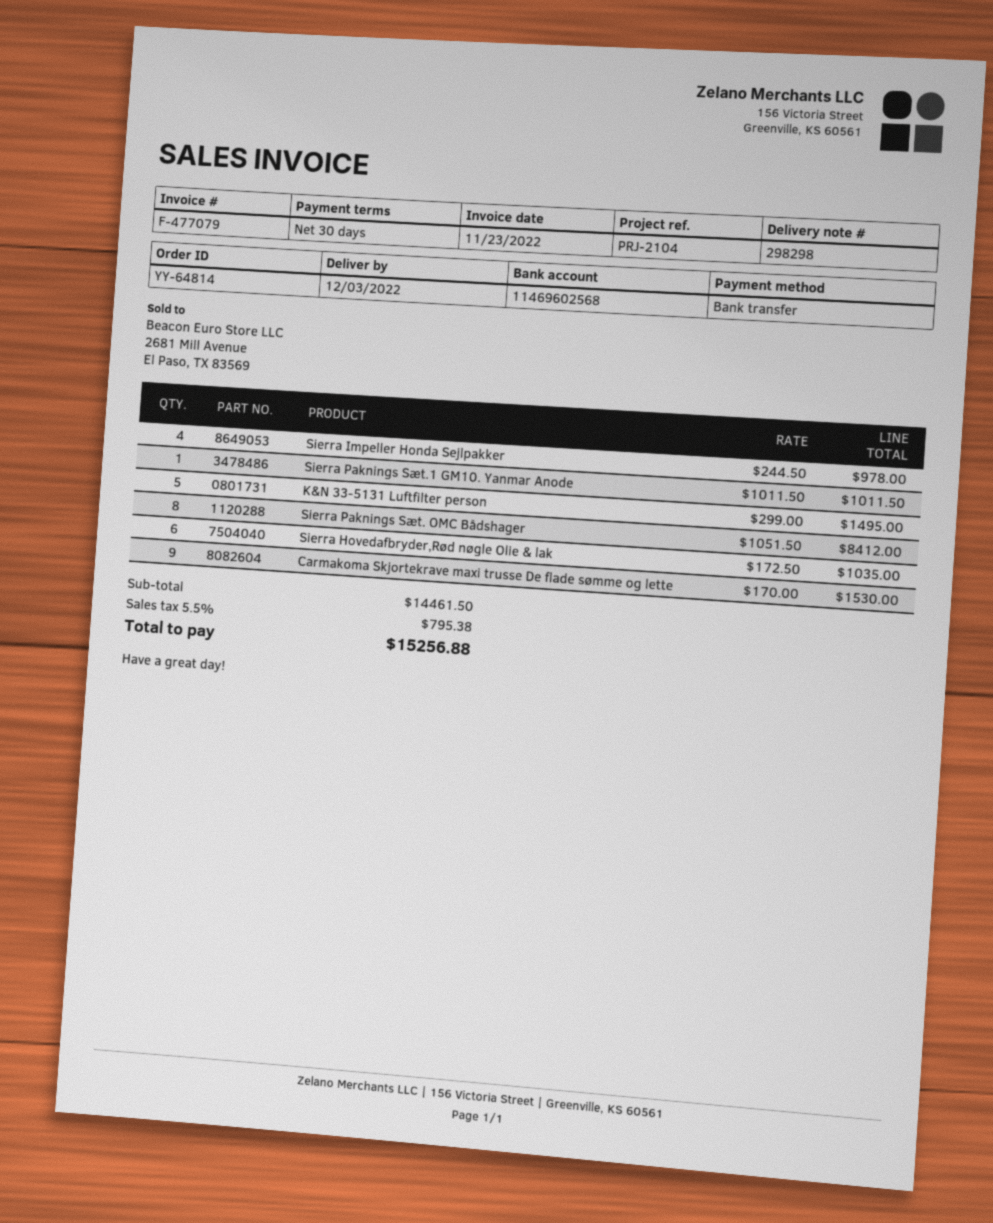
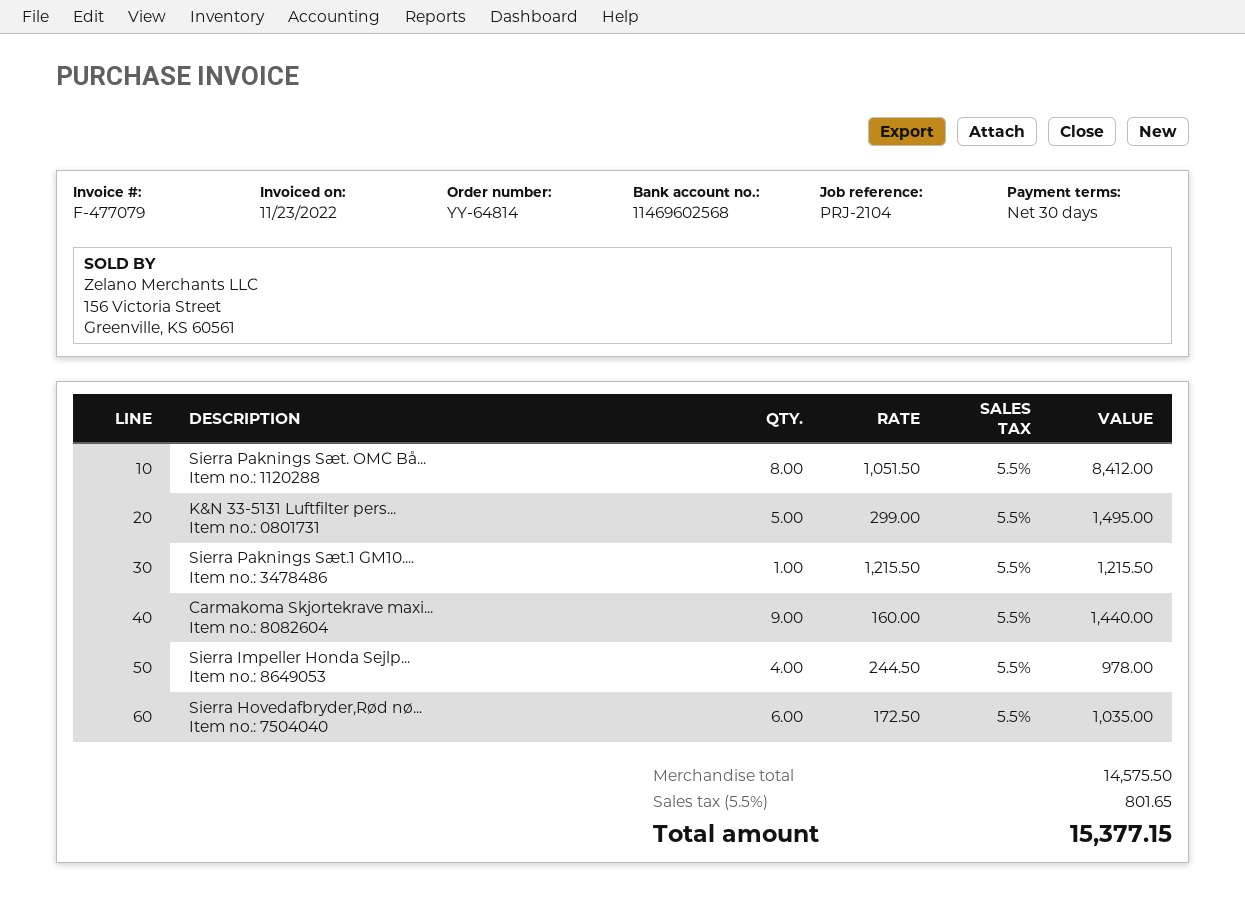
Sierra Paknings Sæt.1 GM10. Yanmar Anode: 1 x 1011.50 = 1011.50 -> 1 x 1215.50 = 1215.50
Carmakoma Skjortekrave maxi trusse De flade sømme og lette: 9 x 170.00 = 1530.00 -> 9 x 160.00 = 1440.00
subtotal: 14461.50 -> 14575.50
tax: 5.5% = 795.38 -> 5.5% = 801.65
total: 15256.88 -> 15377.15

